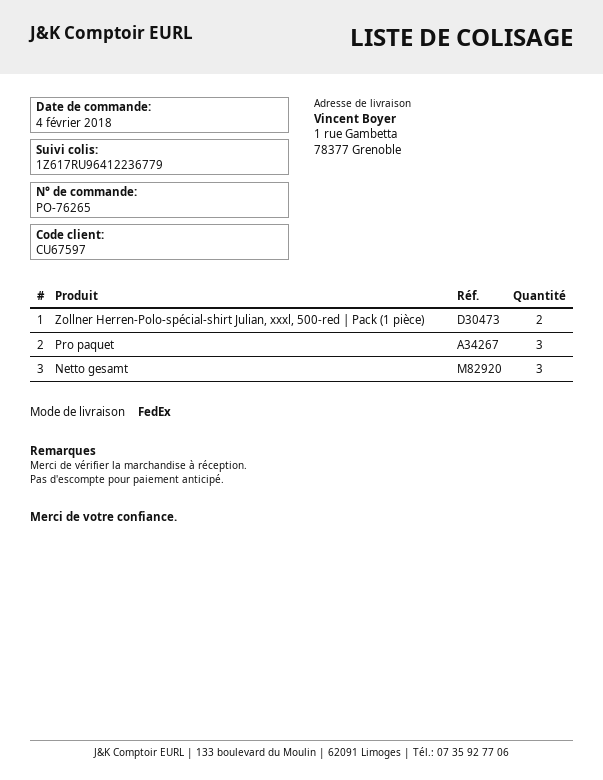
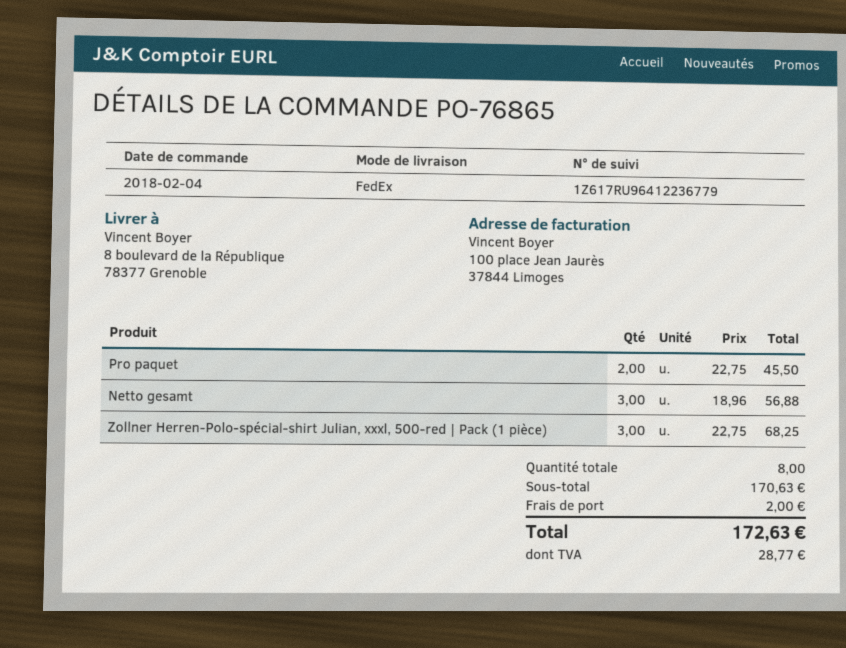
order number: PO-76265 -> PO-76865
ship to: 1 rue Gambetta, 78377 Grenoble -> 8 boulevard de la République, 78377 Grenoble
Zollner Herren-Polo-spécial-shirt Julian, xxxl, 500-red | Pack (1 pièce): 2 -> 3
Pro paquet: 3 -> 2

